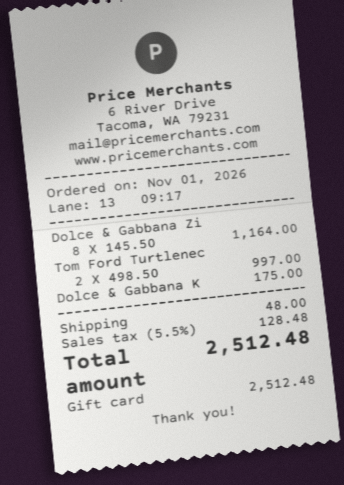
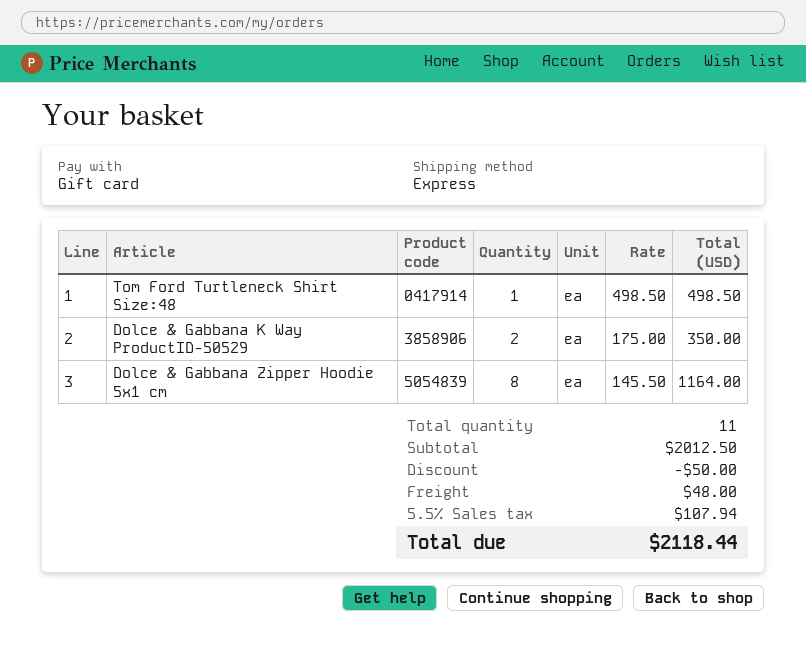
Tom Ford Turtlenec: 2 x 498.50 = 997.00 -> 1 x 498.50 = 498.50
Dolce & Gabbana K: 1 x 175.00 = 175.00 -> 2 x 175.00 = 350.00
discount: none -> 50.00
tax: 5.5% = 128.48 -> 5.5% = 107.94
total: 2512.48 -> 2118.44

